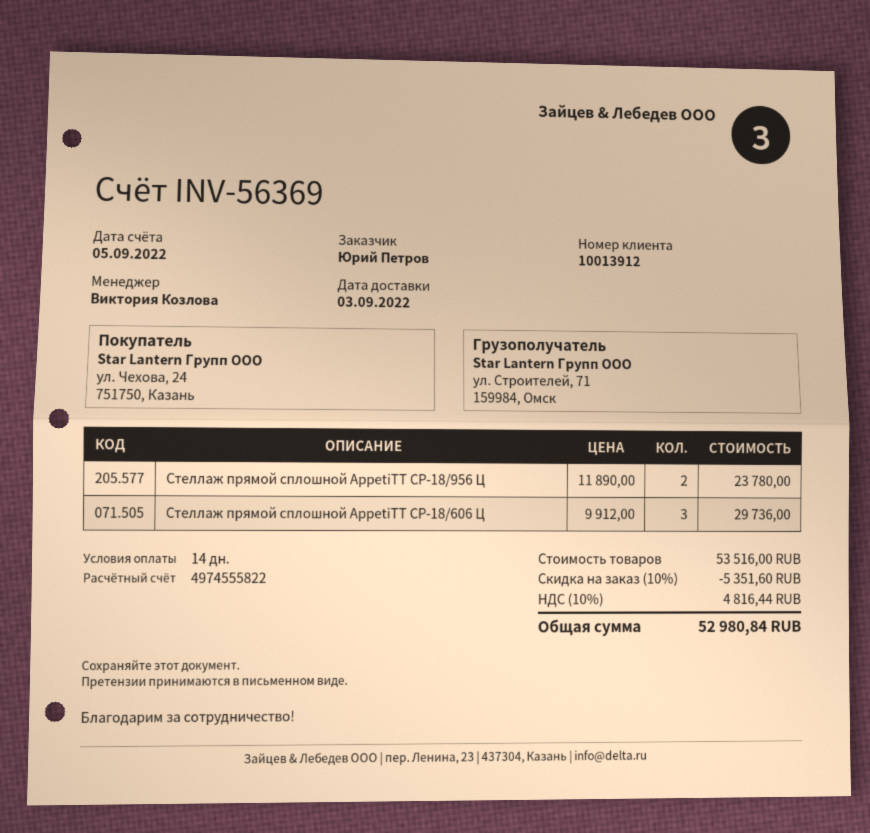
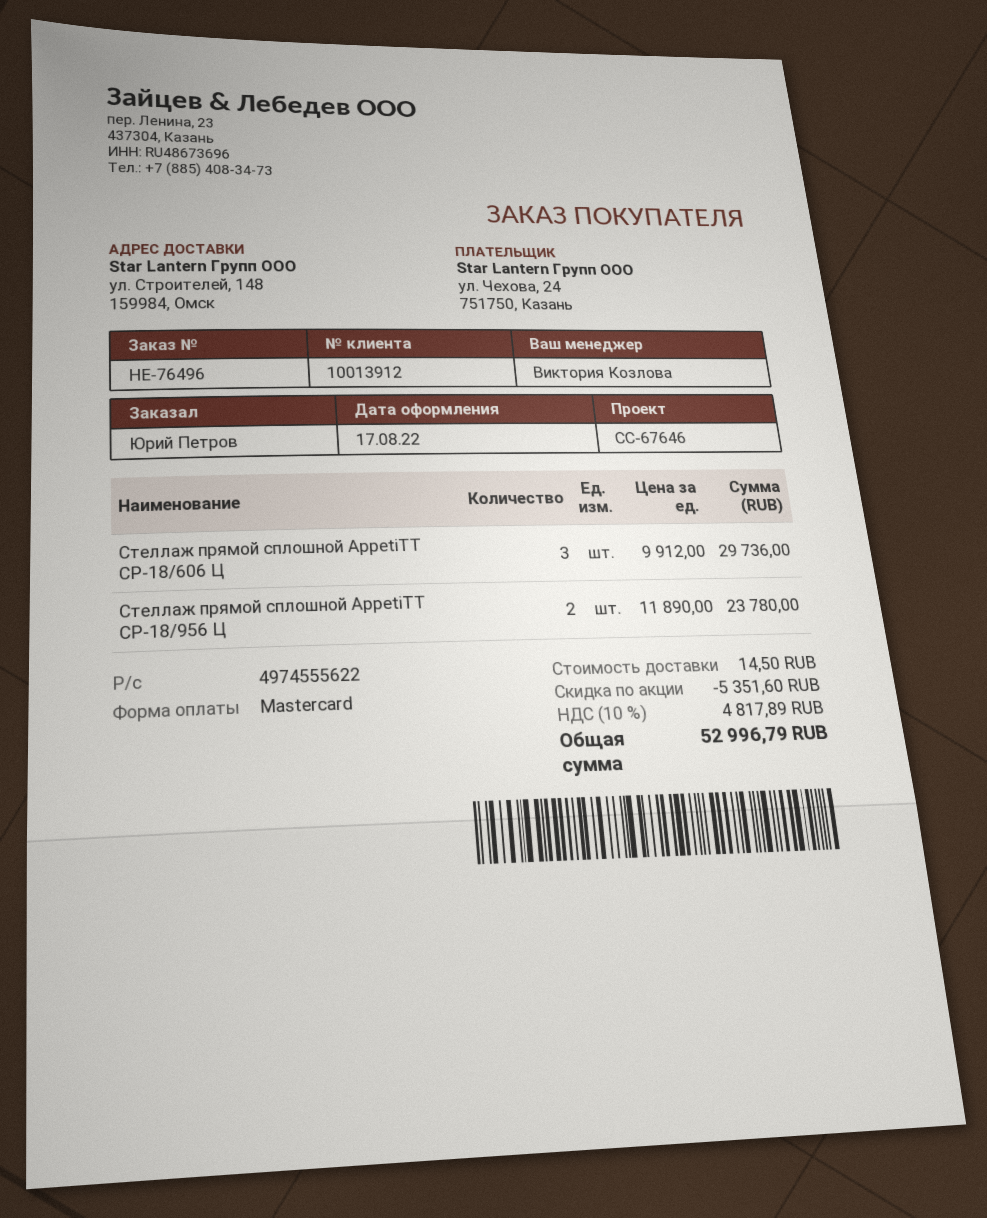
bank account: 4974555822 -> 4974555622
ship to: ул. Строителей, 71, 159984, Омск -> ул. Строителей, 148, 159984, Омск
shipping: none -> 14.50
tax: 10% = 4816.44 -> 10% = 4817.89
total: 52980.84 -> 52996.79

